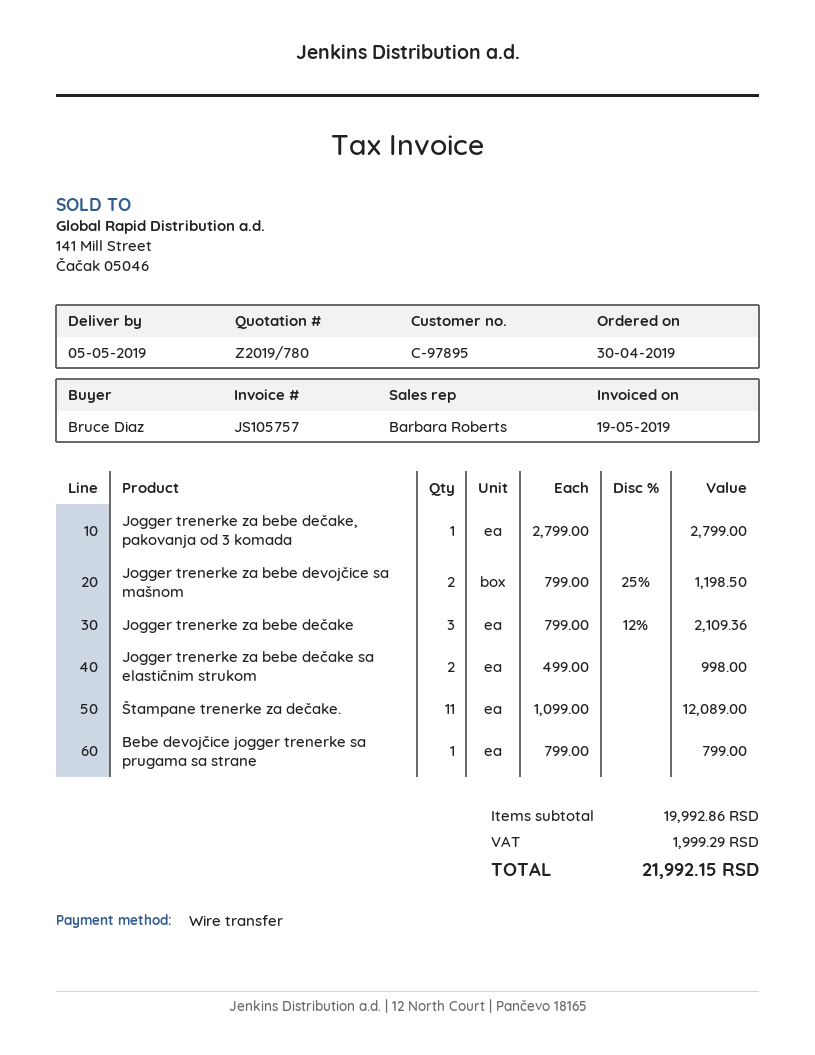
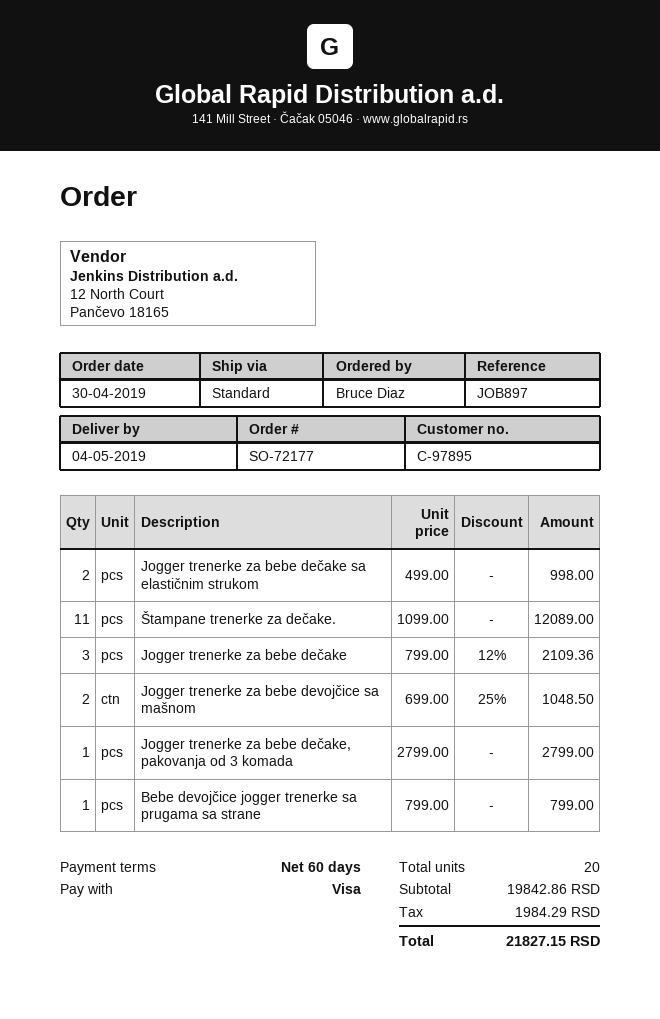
delivery date: 2019-05-05 -> 2019-05-04
payment method: bank transfer -> Visa
Jogger trenerke za bebe devojčice sa mašnom: 2 x 799.00 - 25% = 1198.50 -> 2 x 699.00 - 25% = 1048.50
subtotal: 19992.86 -> 19842.86
tax: 1999.29 -> 1984.29
total: 21992.15 -> 21827.15

